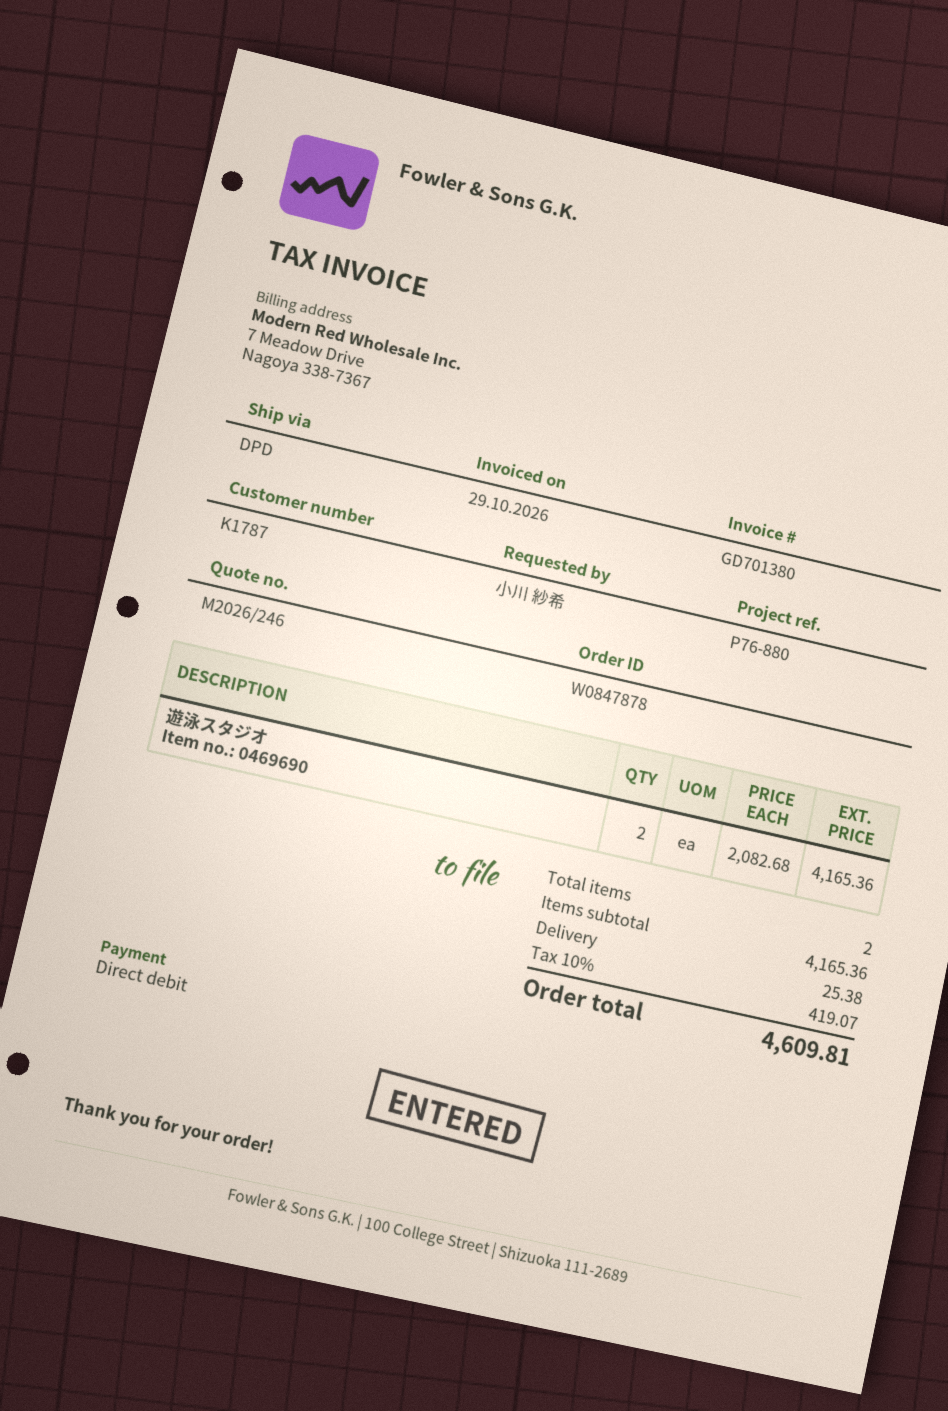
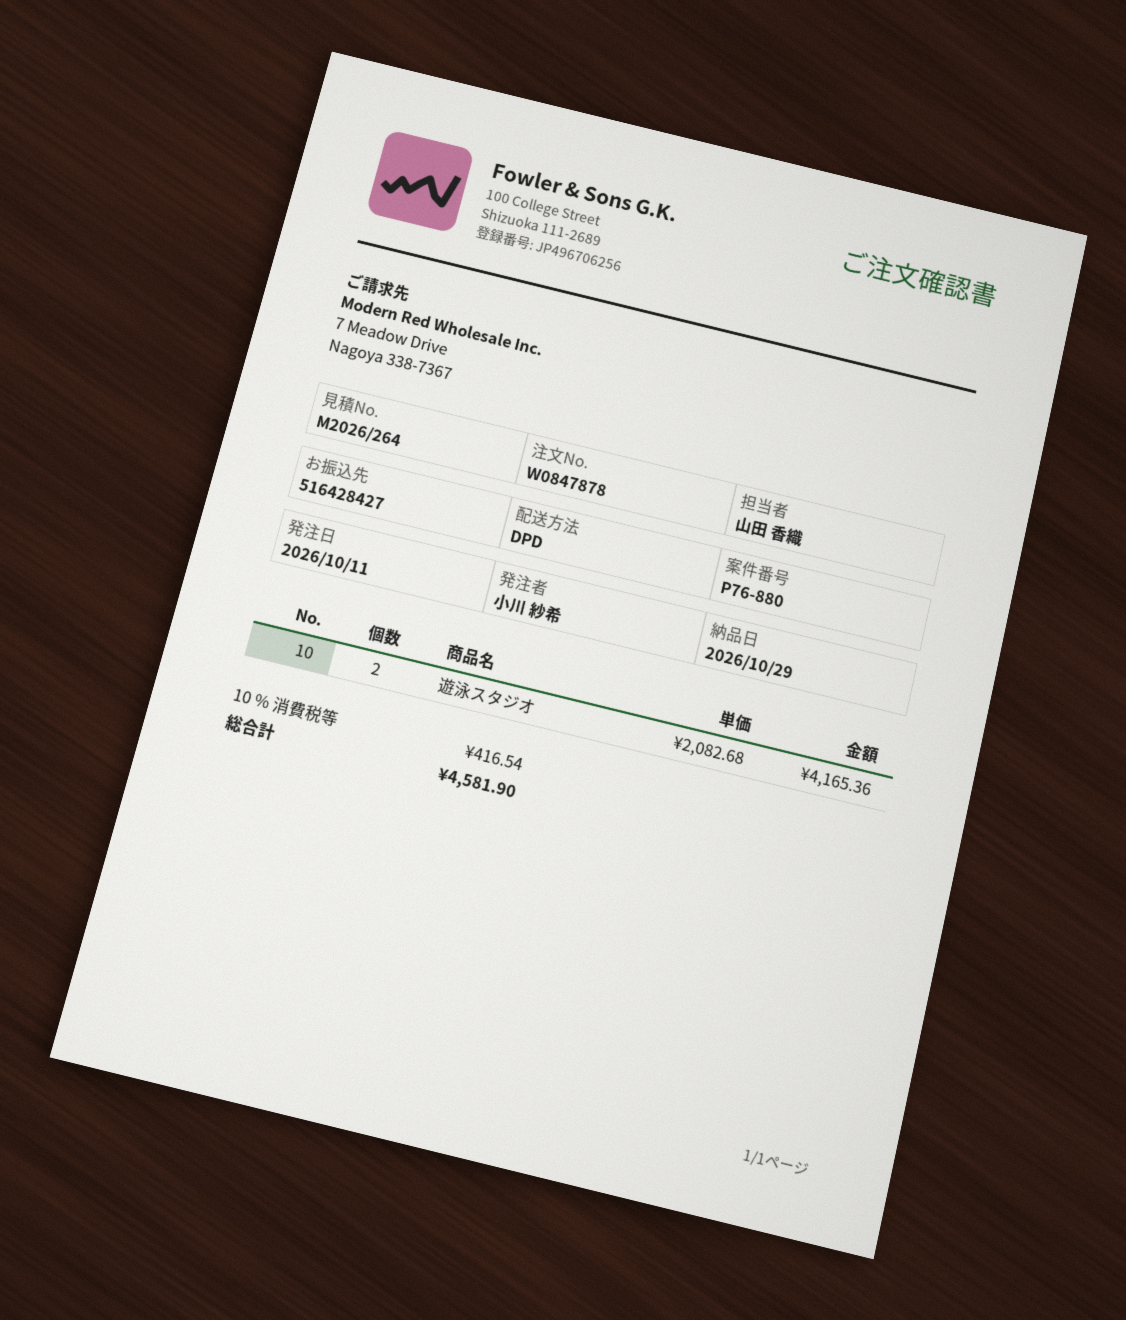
quote number: M2026/246 -> M2026/264
shipping: 25.38 -> none
tax: 10% = 419.07 -> 10% = 416.54
total: 4609.81 -> 4581.90

